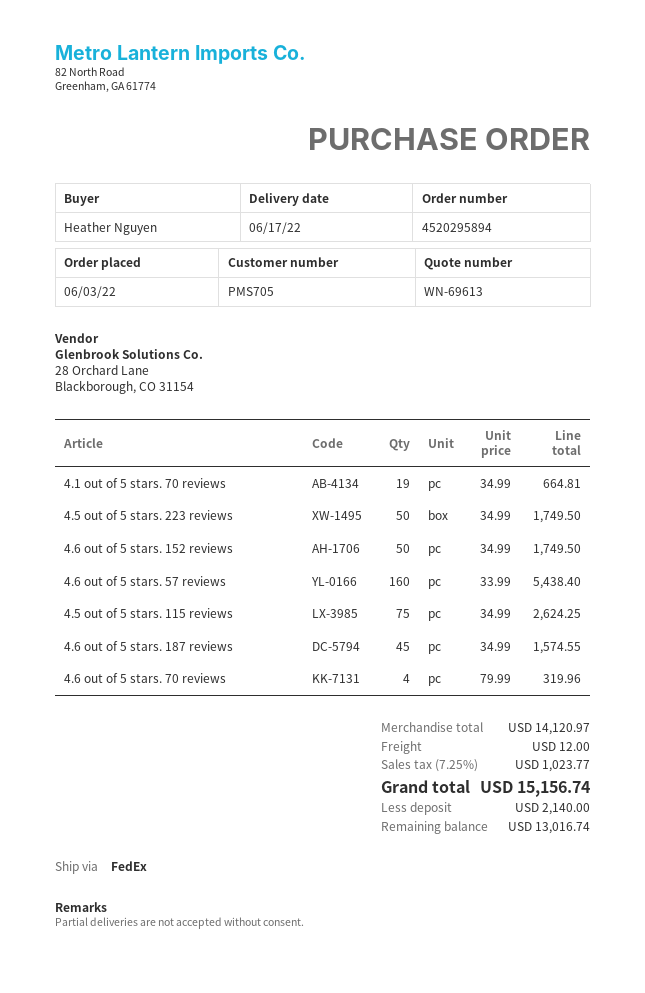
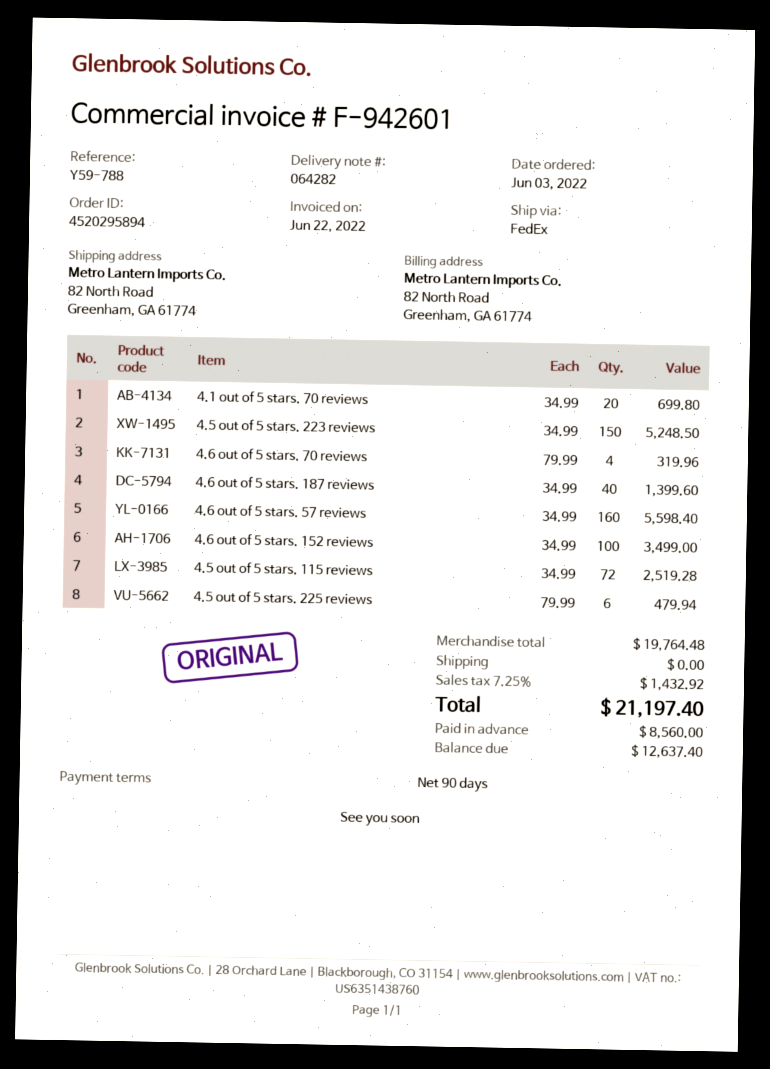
4.1 out of 5 stars. 70 reviews: 19 x 34.99 = 664.81 -> 20 x 34.99 = 699.80
4.5 out of 5 stars. 223 reviews: 50 x 34.99 = 1749.50 -> 150 x 34.99 = 5248.50
4.6 out of 5 stars. 152 reviews: 50 x 34.99 = 1749.50 -> 100 x 34.99 = 3499.00
4.6 out of 5 stars. 57 reviews: 160 x 33.99 = 5438.40 -> 160 x 34.99 = 5598.40
4.5 out of 5 stars. 115 reviews: 75 x 34.99 = 2624.25 -> 72 x 34.99 = 2519.28
4.6 out of 5 stars. 187 reviews: 45 x 34.99 = 1574.55 -> 40 x 34.99 = 1399.60
4.5 out of 5 stars. 225 reviews: none -> 6 x 79.99 = 479.94
subtotal: 14120.97 -> 19764.48
shipping: 12.00 -> 0.00
tax: 7.25% = 1023.77 -> 7.25% = 1432.92
total: 15156.74 -> 21197.40
deposit: 2140.00 -> 8560.00
balance: 13016.74 -> 12637.40

